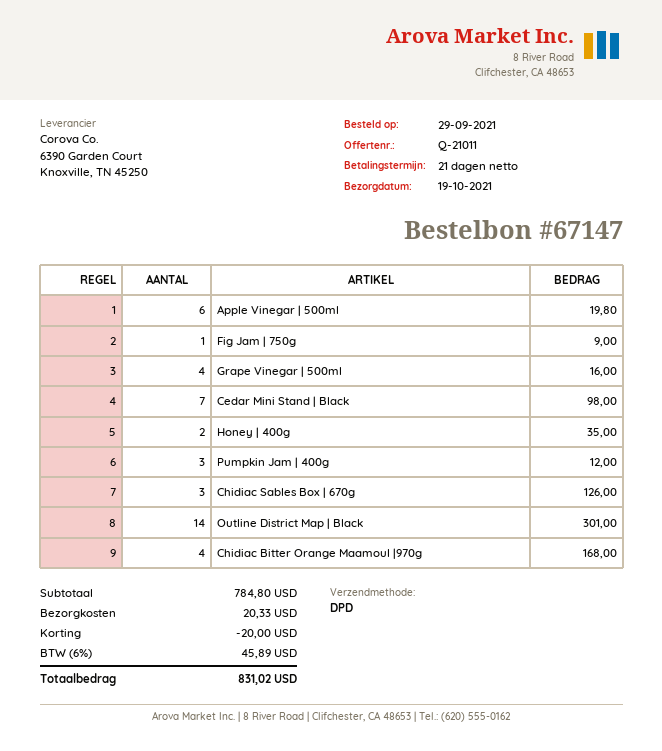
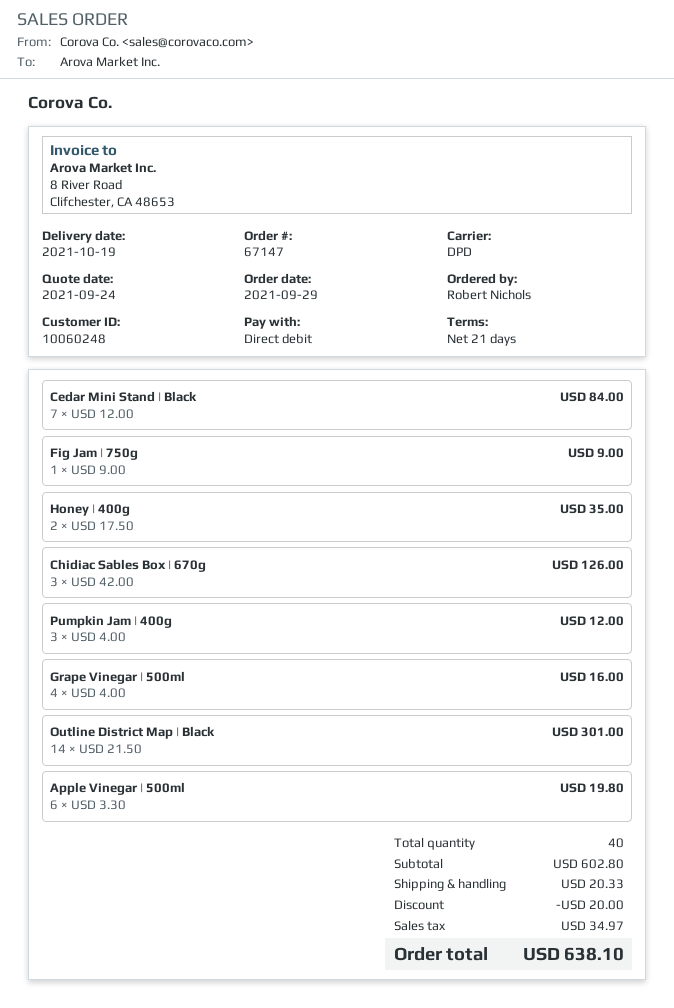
Cedar Mini Stand | Black: 7 for 98.00 -> 7 for 84.00
Chidiac Bitter Orange Maamoul |970g: 4 for 168.00 -> none
subtotal: 784.80 -> 602.80
tax: 45.89 -> 34.97
total: 831.02 -> 638.10

